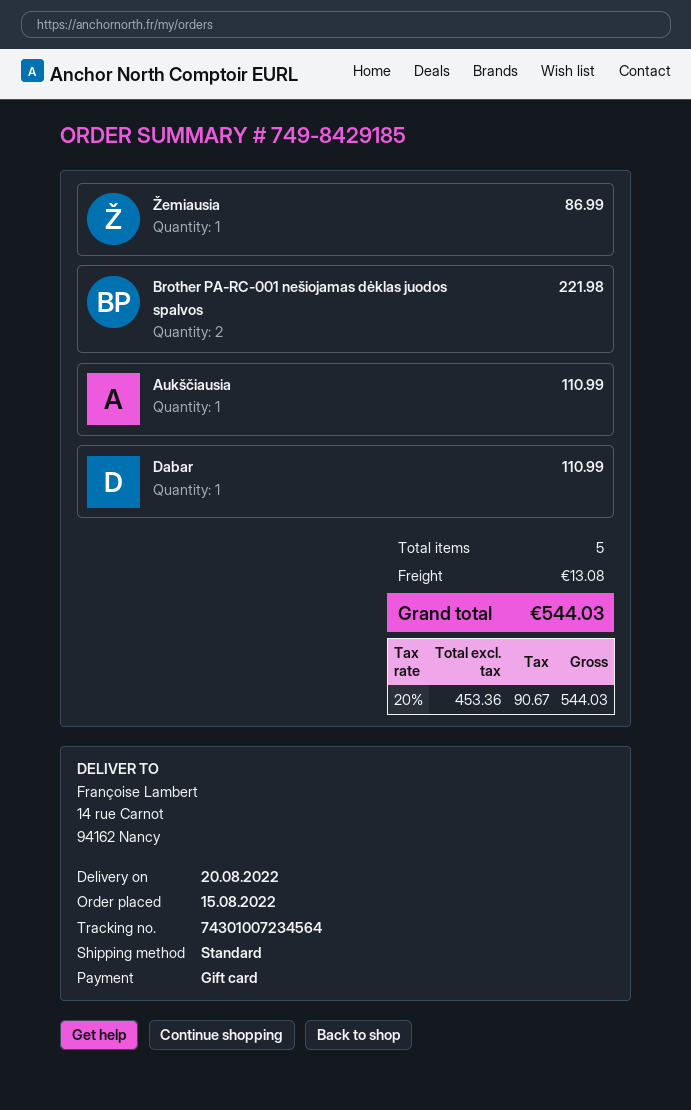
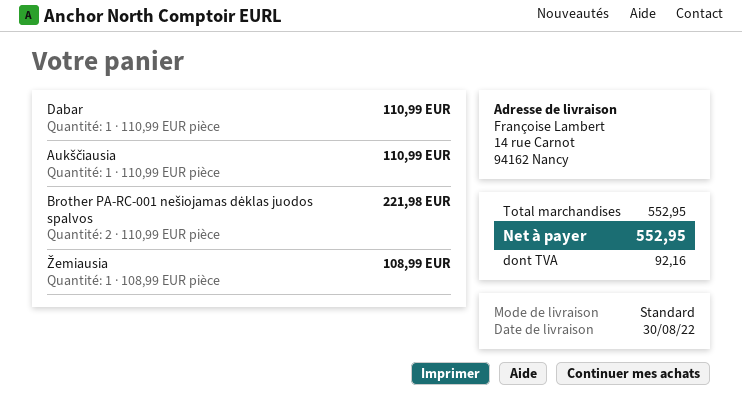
delivery date: 2022-08-20 -> 2022-08-30
Žemiausia: 1 for 86.99 -> 1 for 108.99
shipping: 13.08 -> none
tax: 90.67 -> 92.16
total: 544.03 -> 552.95

